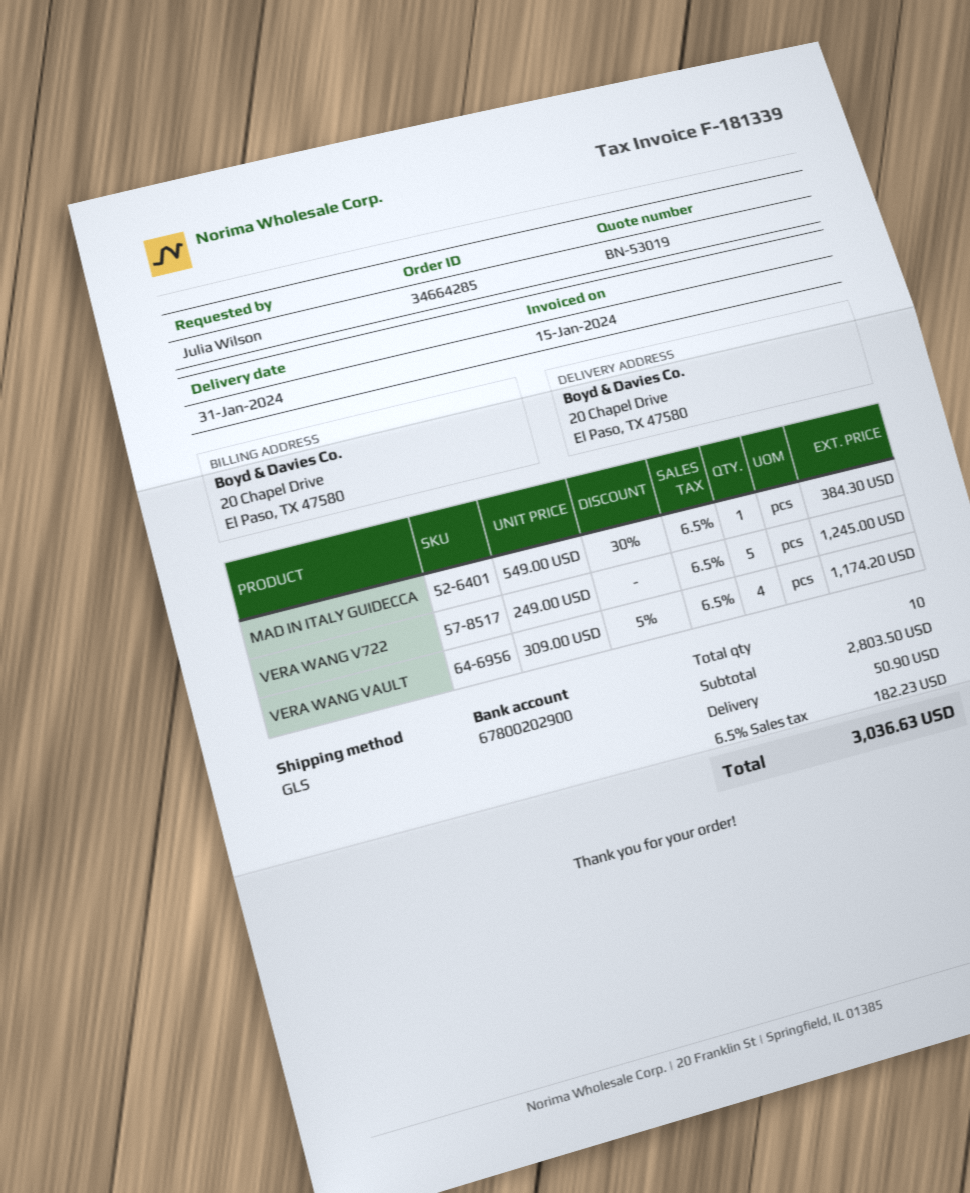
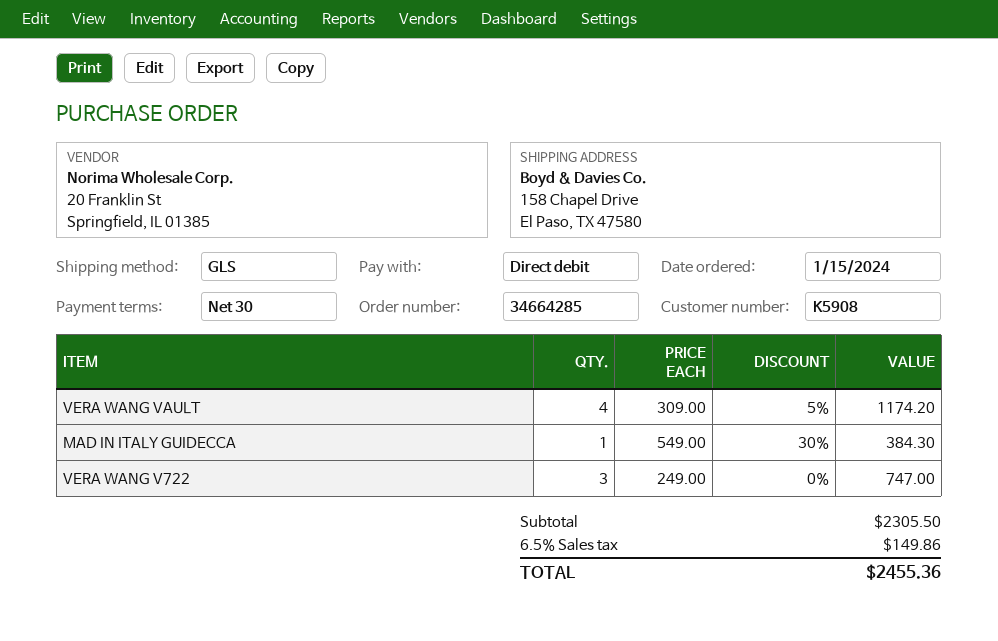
ship to: 20 Chapel Drive, El Paso, TX 47580 -> 158 Chapel Drive, El Paso, TX 47580
VERA WANG V722: 5 x 249.00 = 1245.00 -> 3 x 249.00 = 747.00
subtotal: 2803.50 -> 2305.50
shipping: 50.90 -> none
tax: 6.5% = 182.23 -> 6.5% = 149.86
total: 3036.63 -> 2455.36

